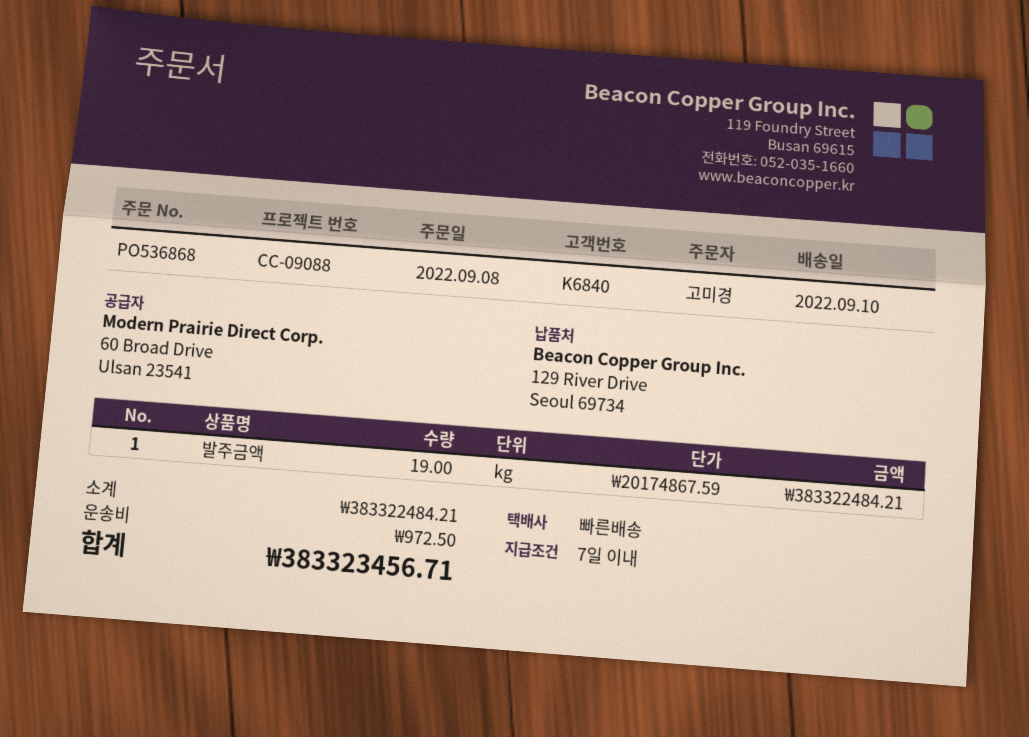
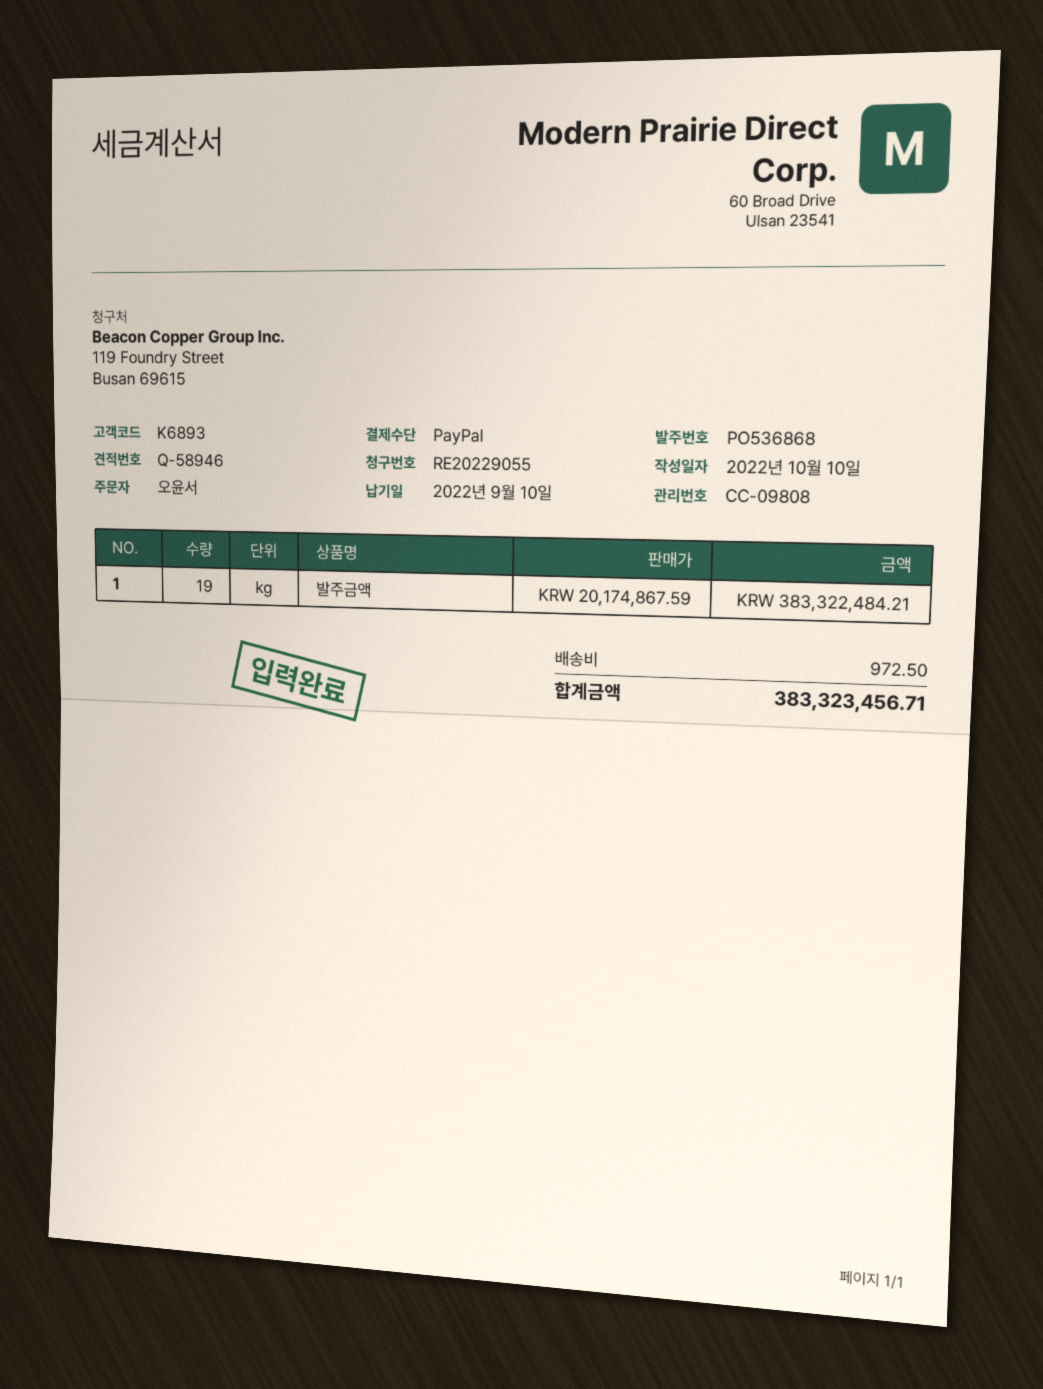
customer number: K6840 -> K6893
reference: CC-09088 -> CC-09808
ordered by: 고미경 -> 오윤서

